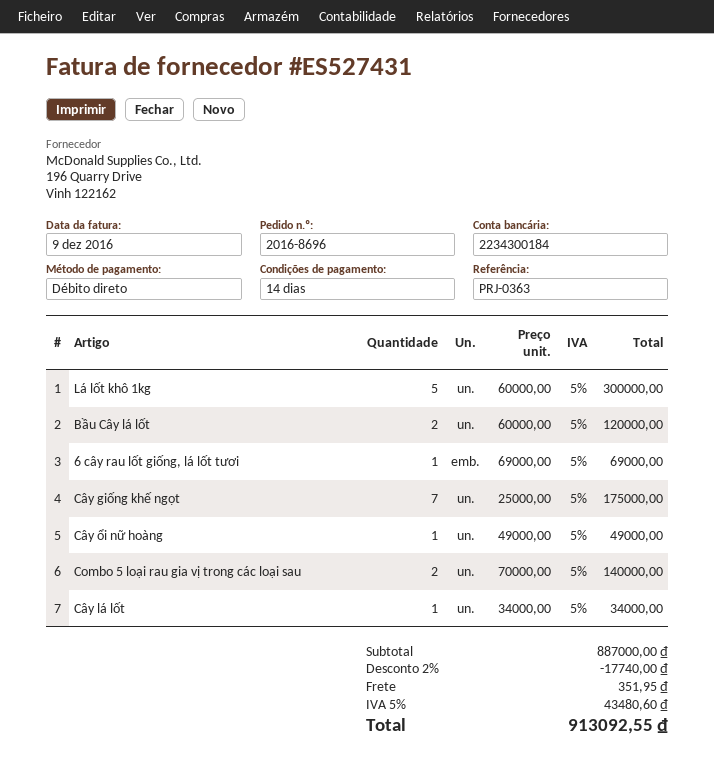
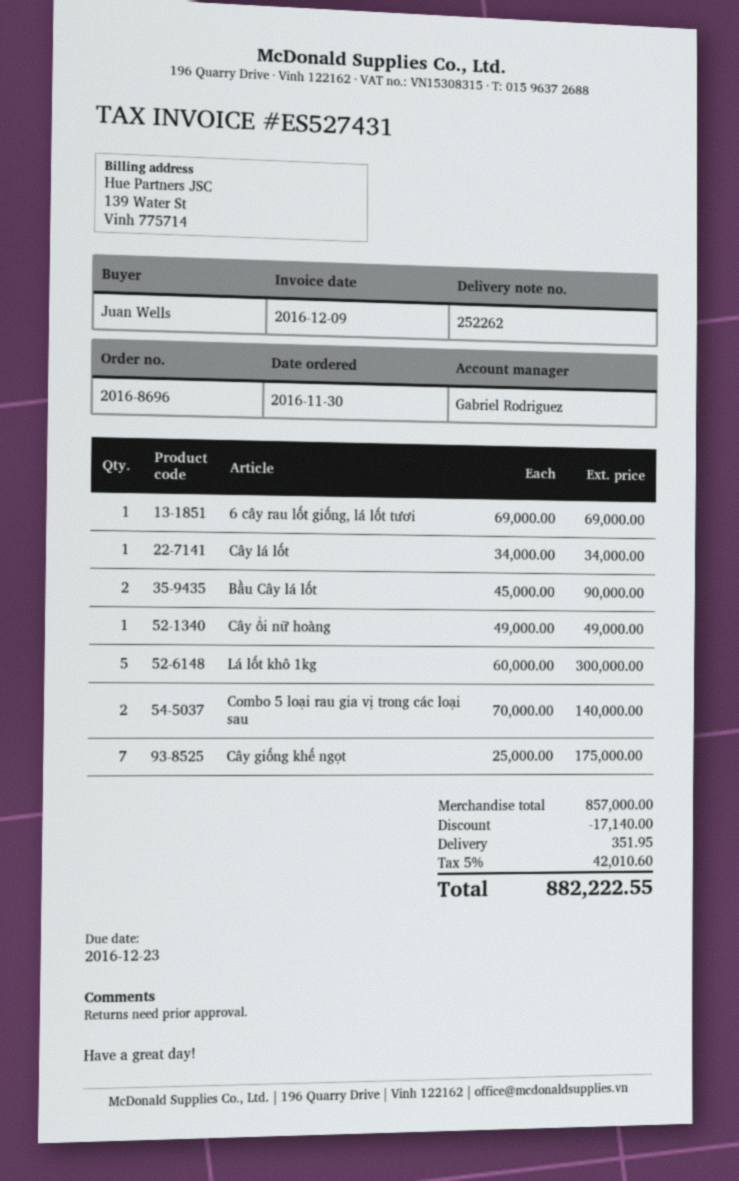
Bầu Cây lá lốt: 2 x 60000.00 = 120000.00 -> 2 x 45000.00 = 90000.00
subtotal: 887000.00 -> 857000.00
discount: 17740.00 -> 17140.00
tax: 5% = 43480.60 -> 5% = 42010.60
total: 913092.55 -> 882222.55

